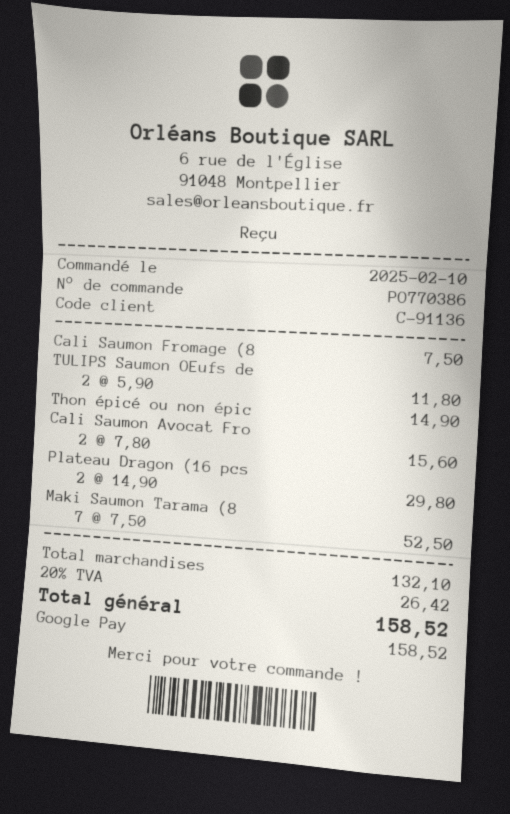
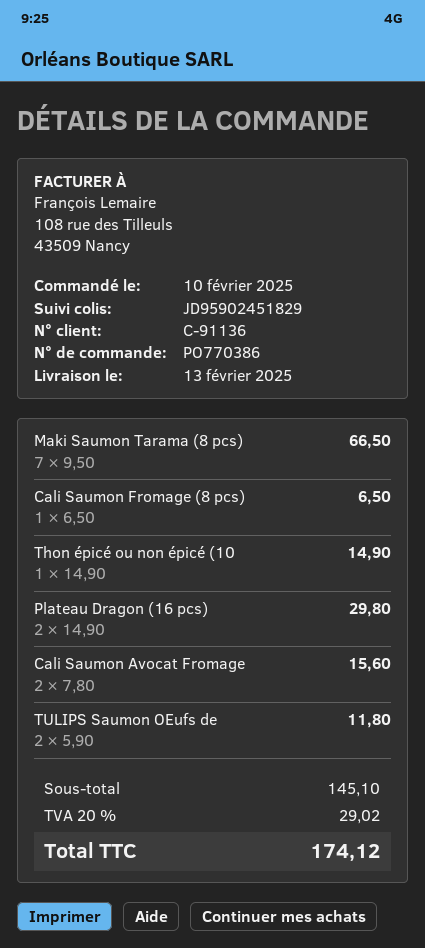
Cali Saumon Fromage (8: 1 x 7.50 = 7.50 -> 1 x 6.50 = 6.50
Maki Saumon Tarama (8: 7 x 7.50 = 52.50 -> 7 x 9.50 = 66.50
subtotal: 132.10 -> 145.10
tax: 20% = 26.42 -> 20% = 29.02
total: 158.52 -> 174.12

